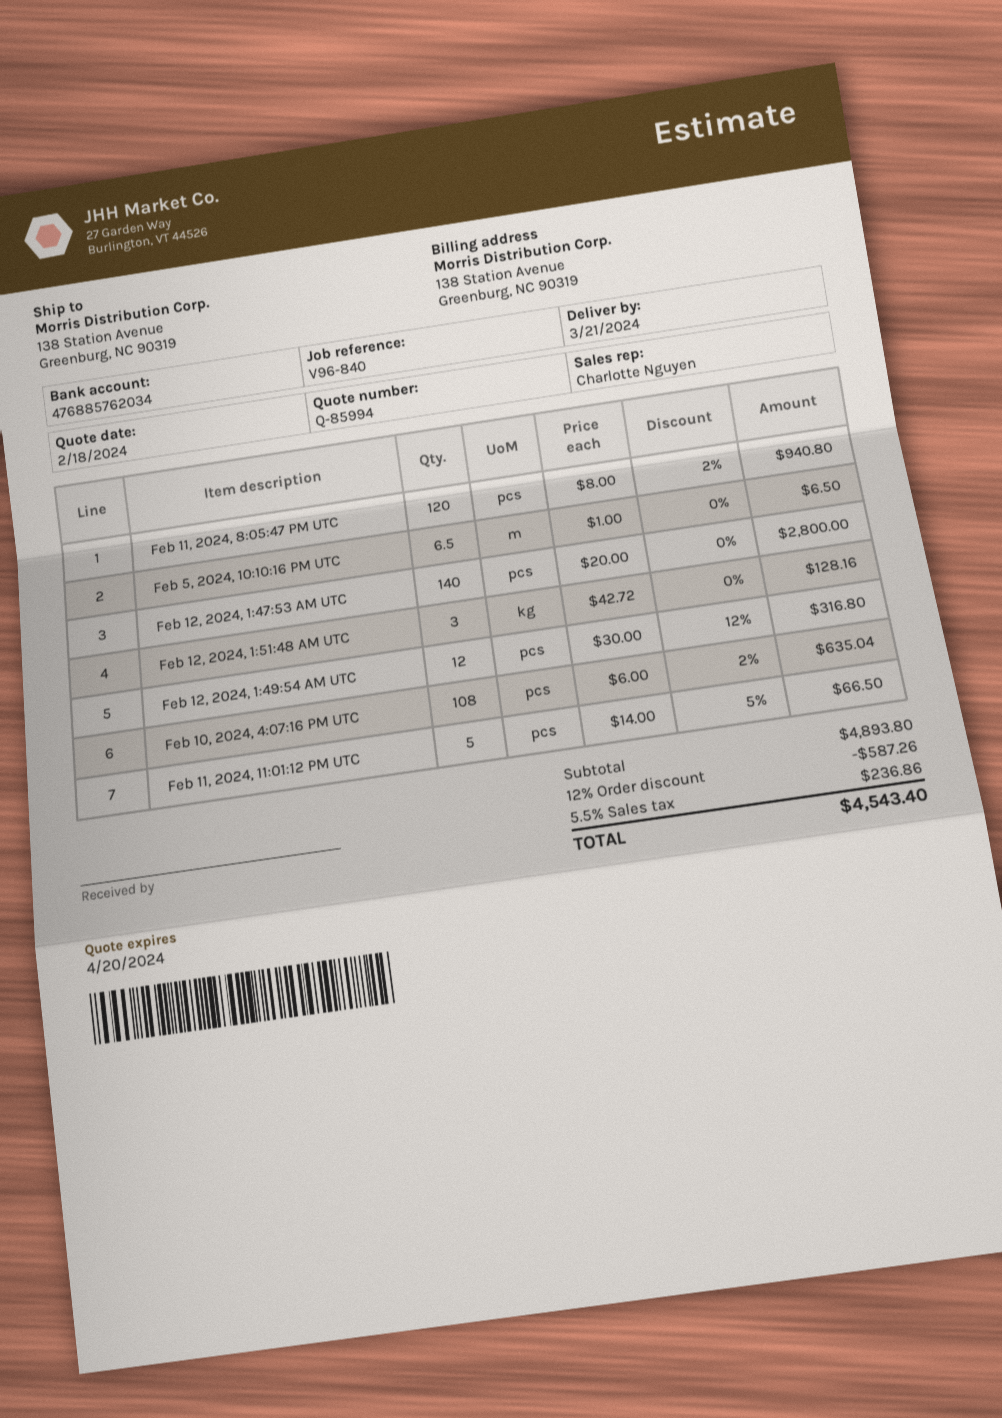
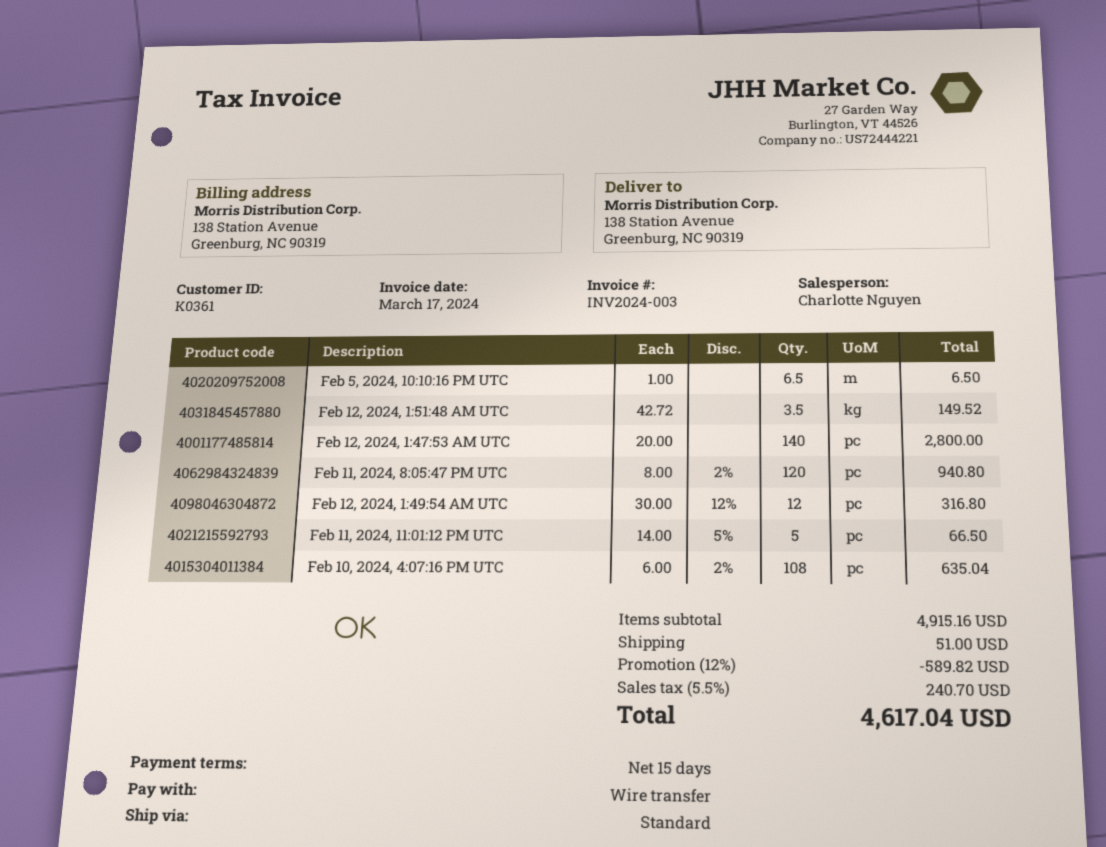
Feb 12, 2024, 1:51:48 AM UTC: 3 x 42.72 = 128.16 -> 3.5 x 42.72 = 149.52
subtotal: 4893.80 -> 4915.16
discount: 12% = 587.26 -> 12% = 589.82
shipping: none -> 51.00
tax: 5.5% = 236.86 -> 5.5% = 240.70
total: 4543.40 -> 4617.04

